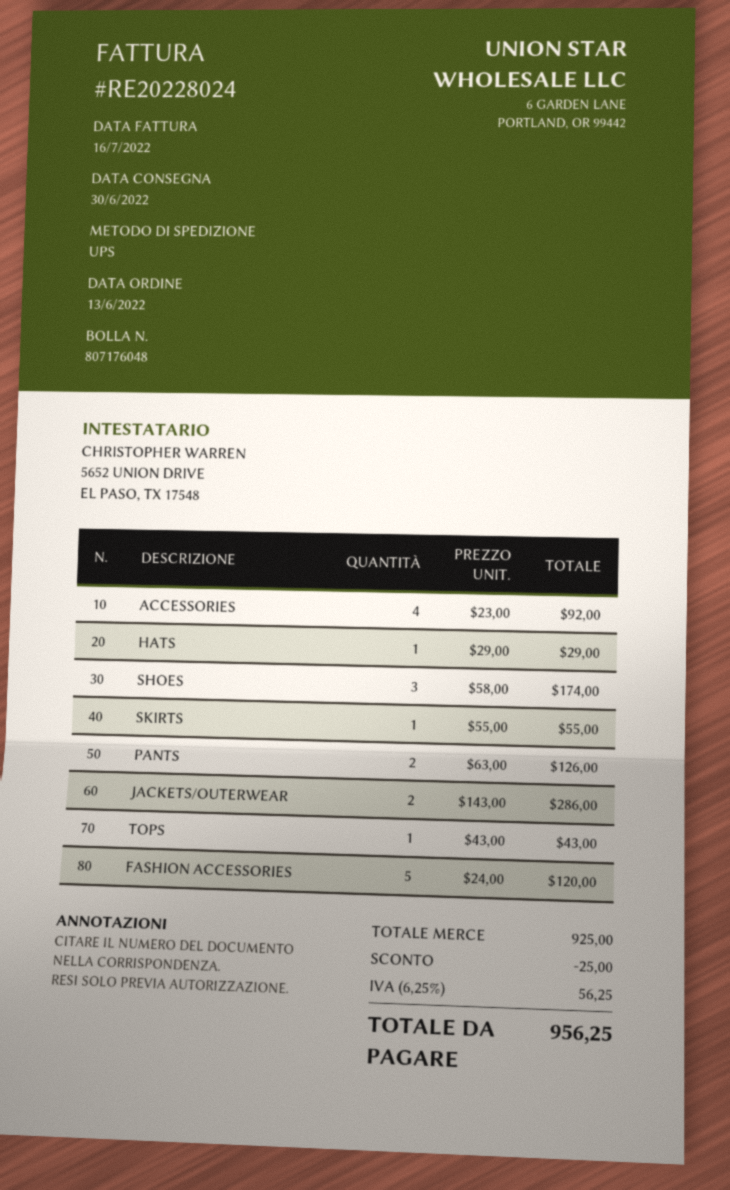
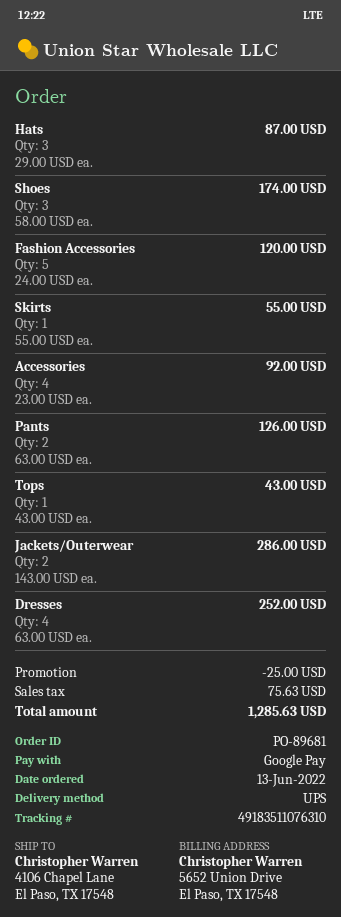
HATS: 1 x 29.00 = 29.00 -> 3 x 29.00 = 87.00
Dresses: none -> 4 x 63.00 = 252.00
tax: 56.25 -> 75.63
total: 956.25 -> 1285.63

